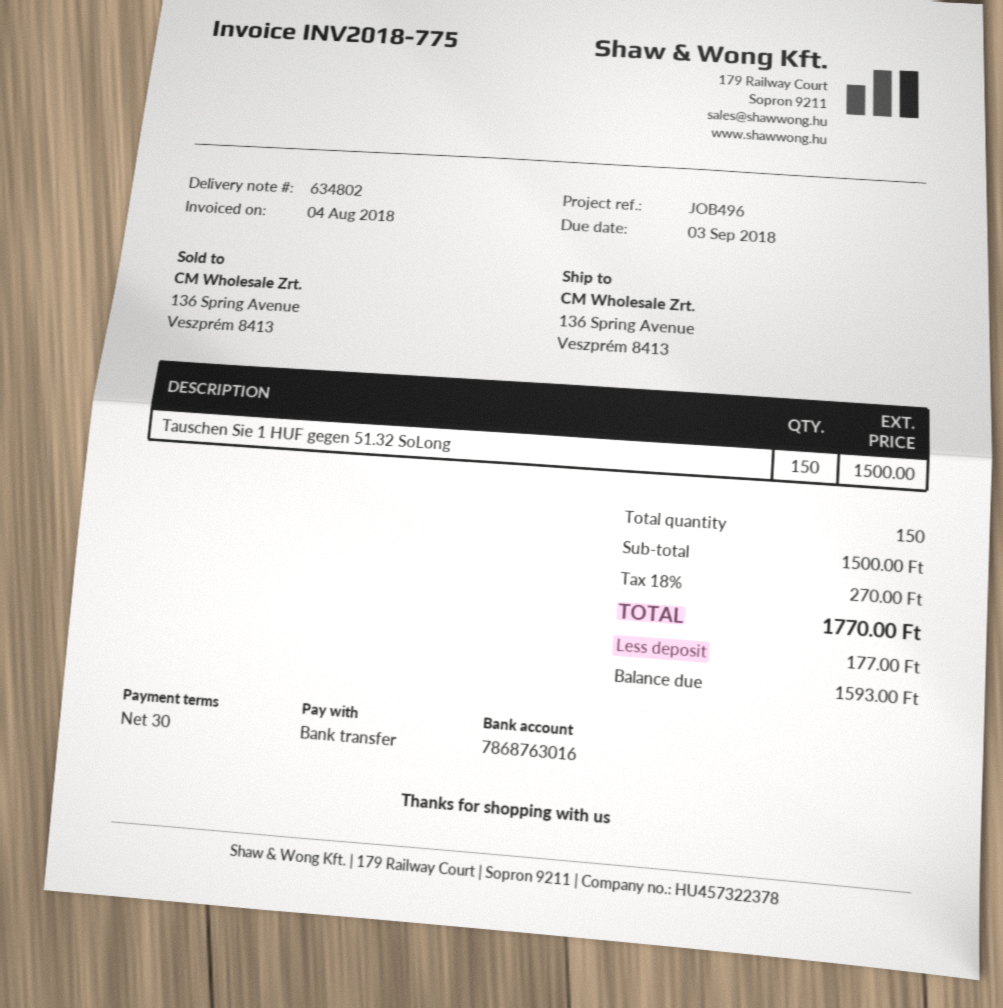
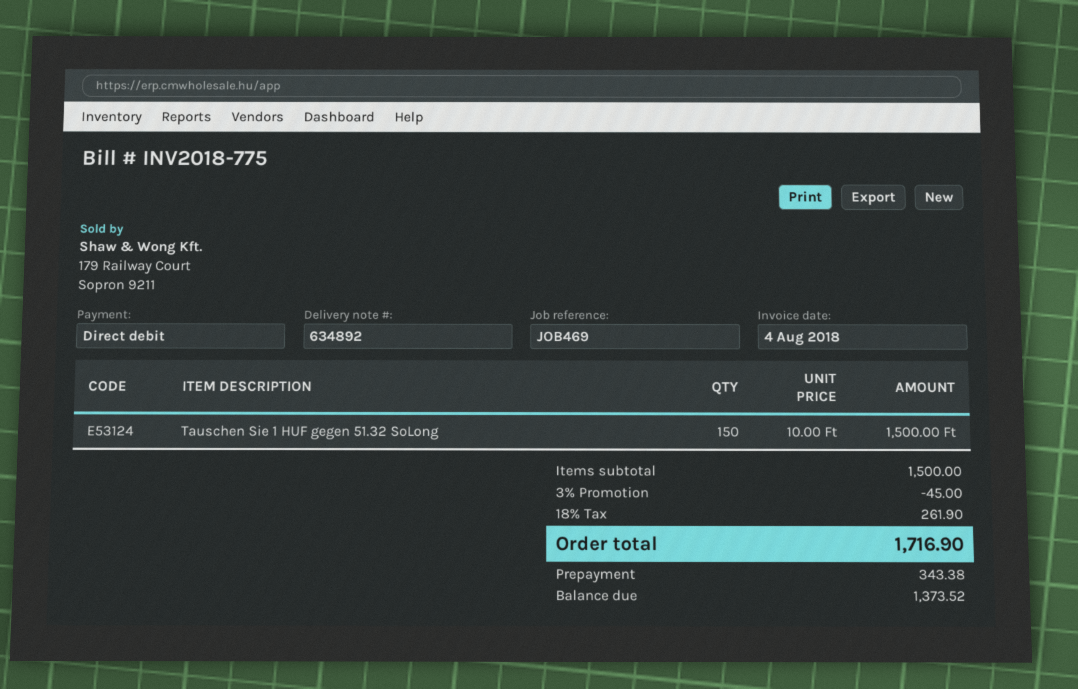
delivery note number: 634802 -> 634892
reference: JOB496 -> JOB469
payment method: bank transfer -> direct debit
discount: none -> 3% = 45.00
tax: 18% = 270.00 -> 18% = 261.90
total: 1770.00 -> 1716.90
deposit: 177.00 -> 343.38
balance: 1593.00 -> 1373.52

